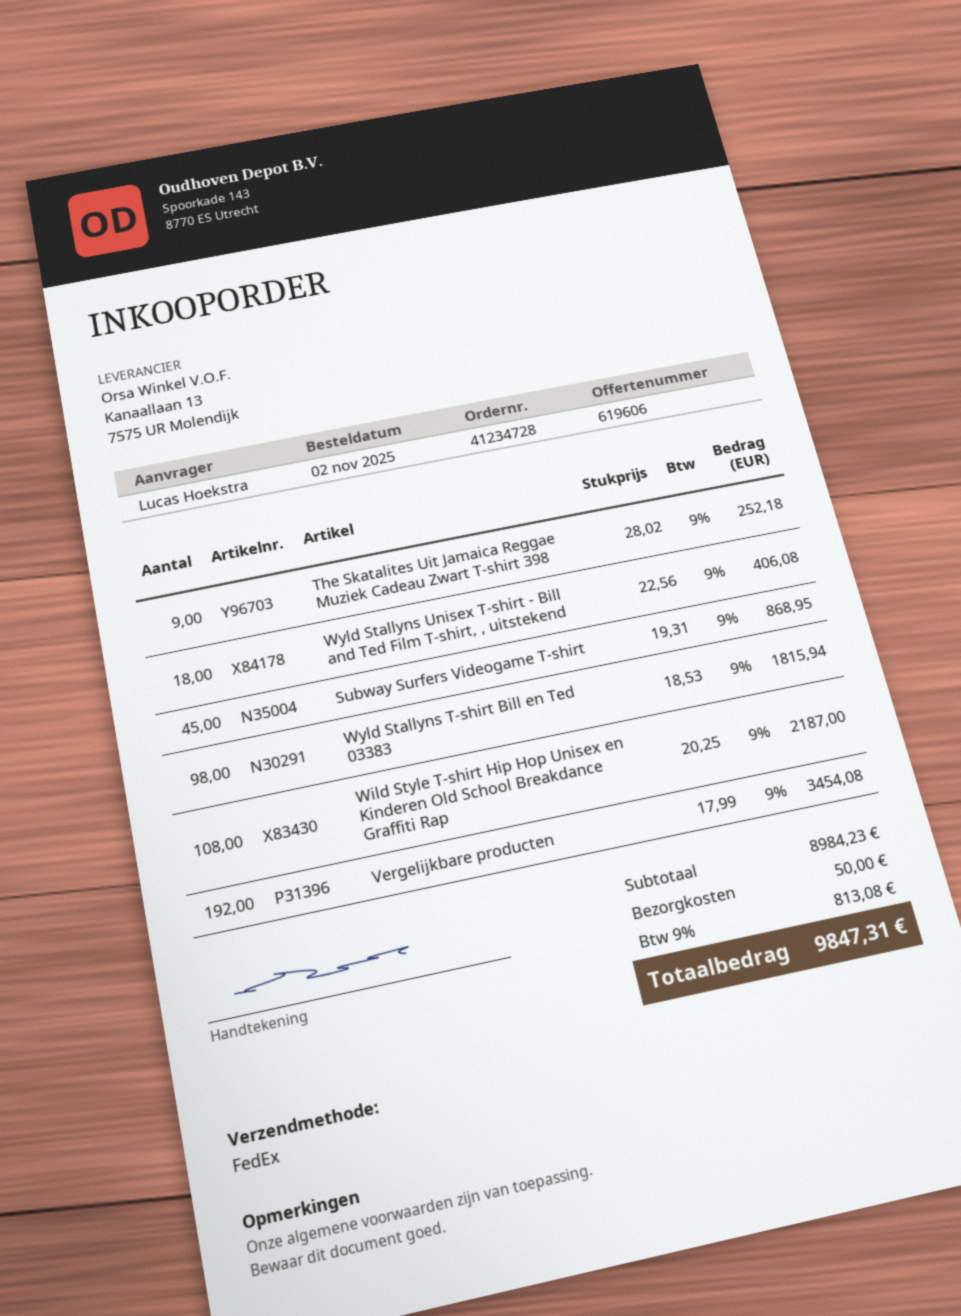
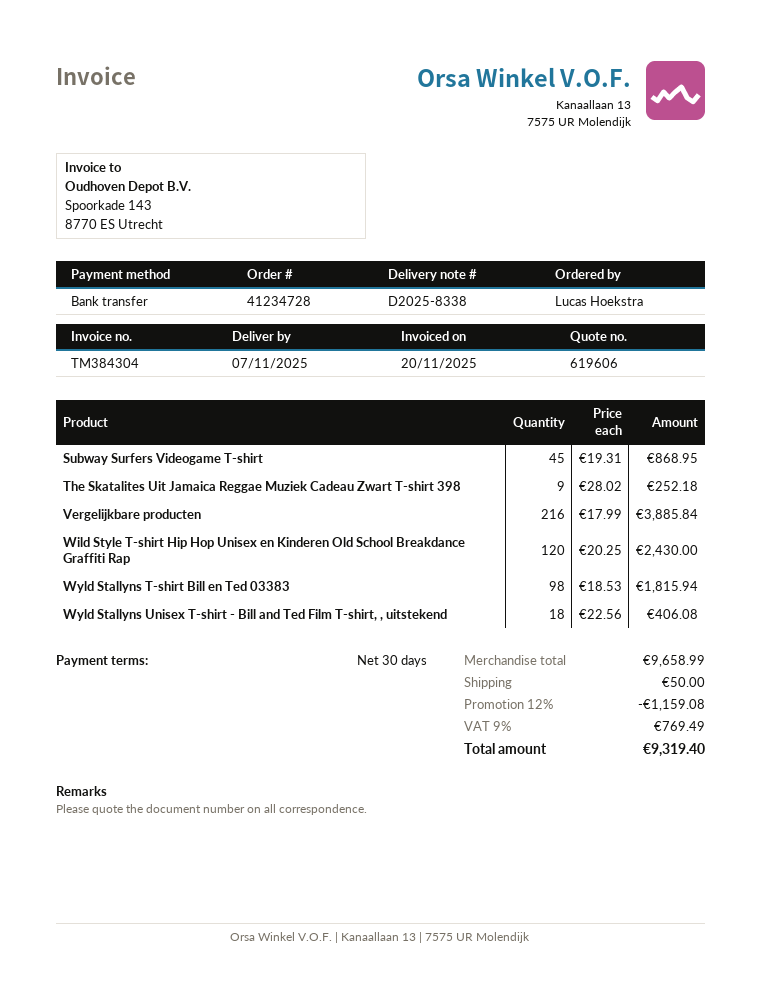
Wild Style T-shirt Hip Hop Unisex en Kinderen Old School Breakdance Graffiti Rap: 108 x 20.25 = 2187.00 -> 120 x 20.25 = 2430.00
Vergelijkbare producten: 192 x 17.99 = 3454.08 -> 216 x 17.99 = 3885.84
subtotal: 8984.23 -> 9658.99
discount: none -> 12% = 1159.08
tax: 9% = 813.08 -> 9% = 769.49
total: 9847.31 -> 9319.40

